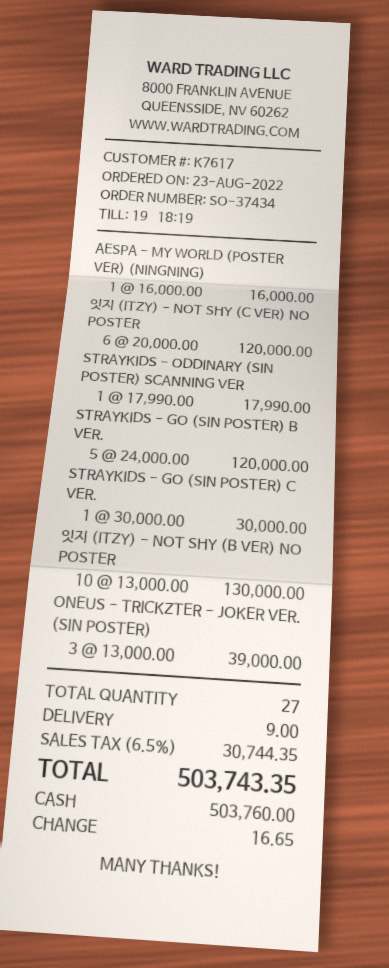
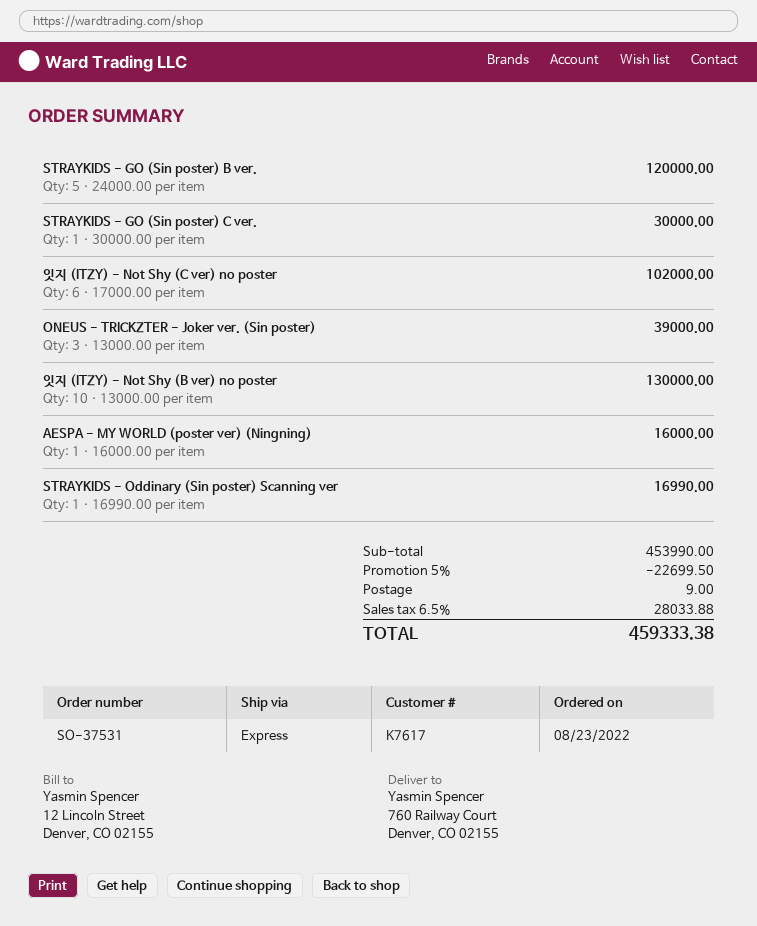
order number: SO-37434 -> SO-37531
잇지 (ITZY) - NOT SHY (C VER) NO POSTER: 6 x 20000.00 = 120000.00 -> 6 x 17000.00 = 102000.00
STRAYKIDS - ODDINARY (SIN POSTER) SCANNING VER: 1 x 17990.00 = 17990.00 -> 1 x 16990.00 = 16990.00
discount: none -> 5% = 22699.50
tax: 6.5% = 30744.35 -> 6.5% = 28033.88
total: 503743.35 -> 459333.38

